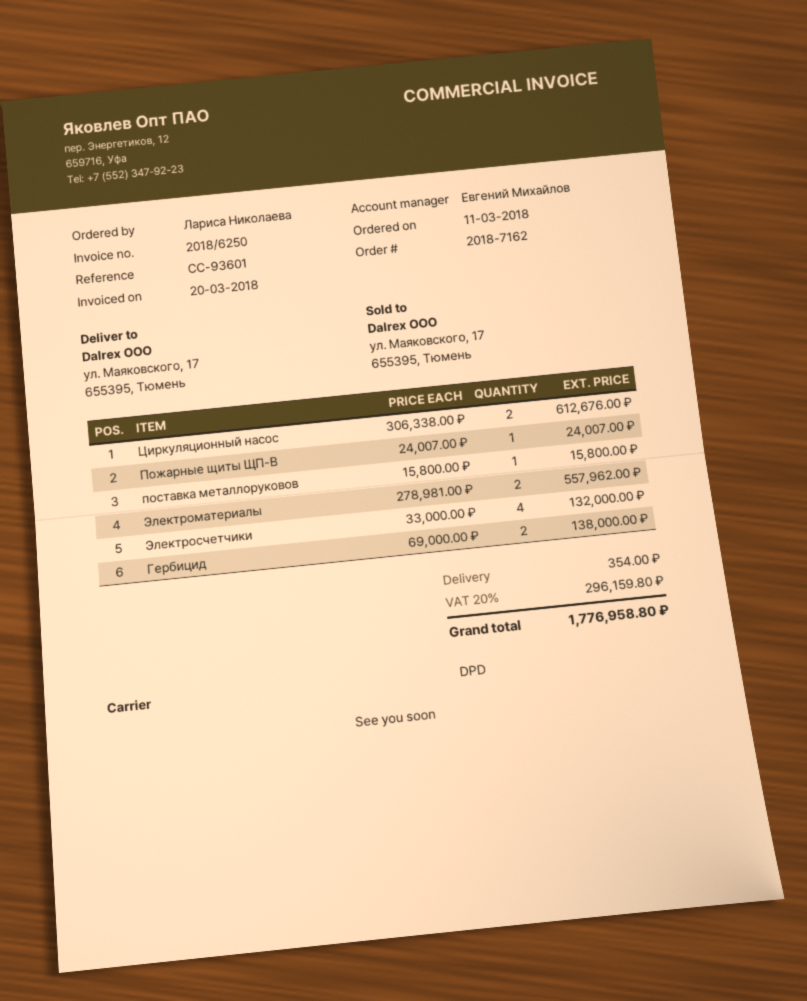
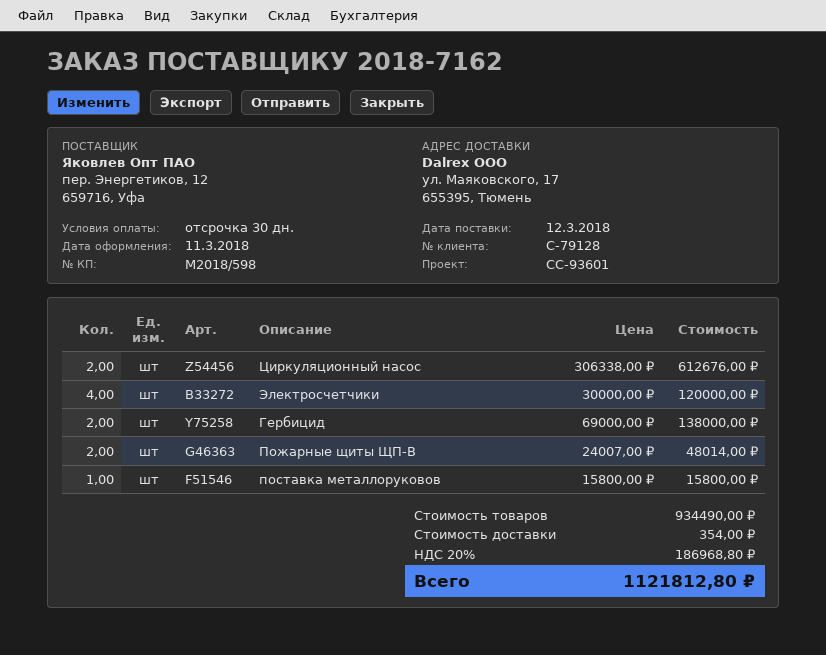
Пожарные щиты ЩП-В: 1 x 24007.00 = 24007.00 -> 2 x 24007.00 = 48014.00
Электроматериалы: 2 x 278981.00 = 557962.00 -> none
Электросчетчики: 4 x 33000.00 = 132000.00 -> 4 x 30000.00 = 120000.00
tax: 20% = 296159.80 -> 20% = 186968.80
total: 1776958.80 -> 1121812.80

